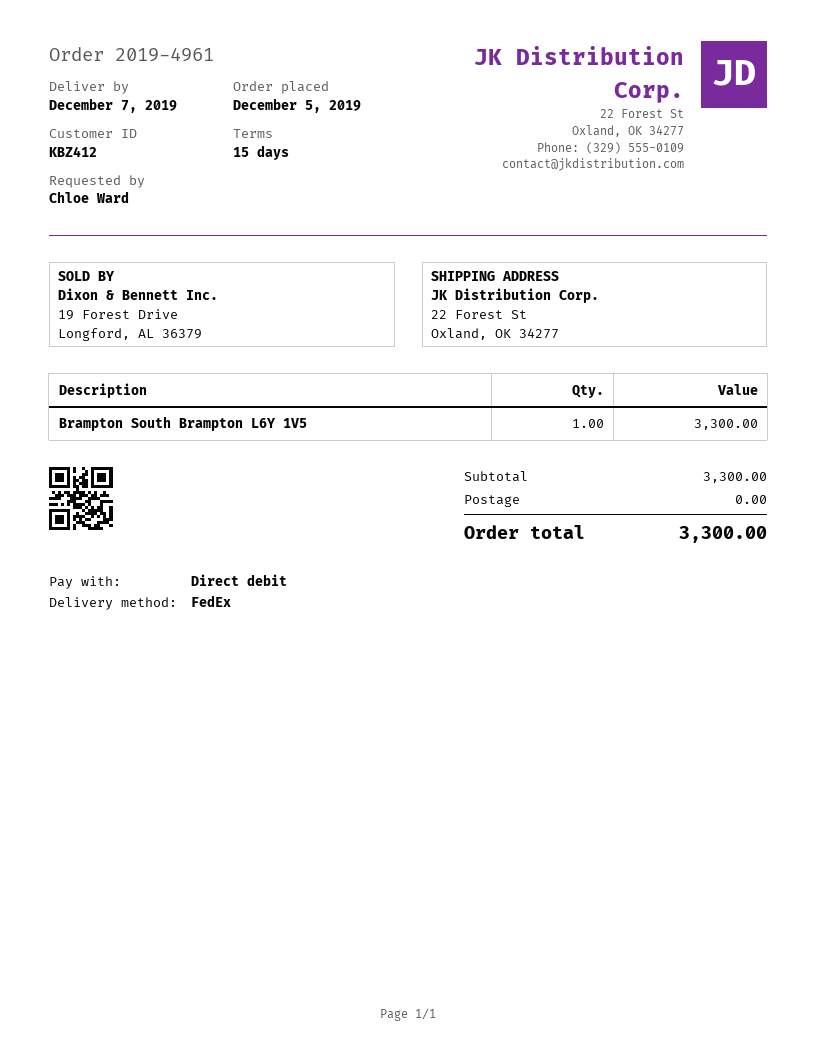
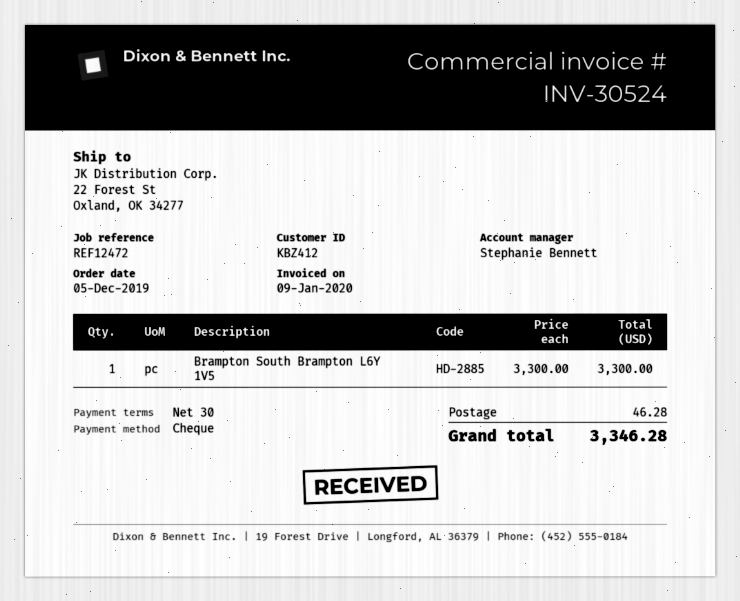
payment terms: 15 days -> 30 days
payment method: direct debit -> cheque
shipping: 0.00 -> 46.28
total: 3300.00 -> 3346.28

